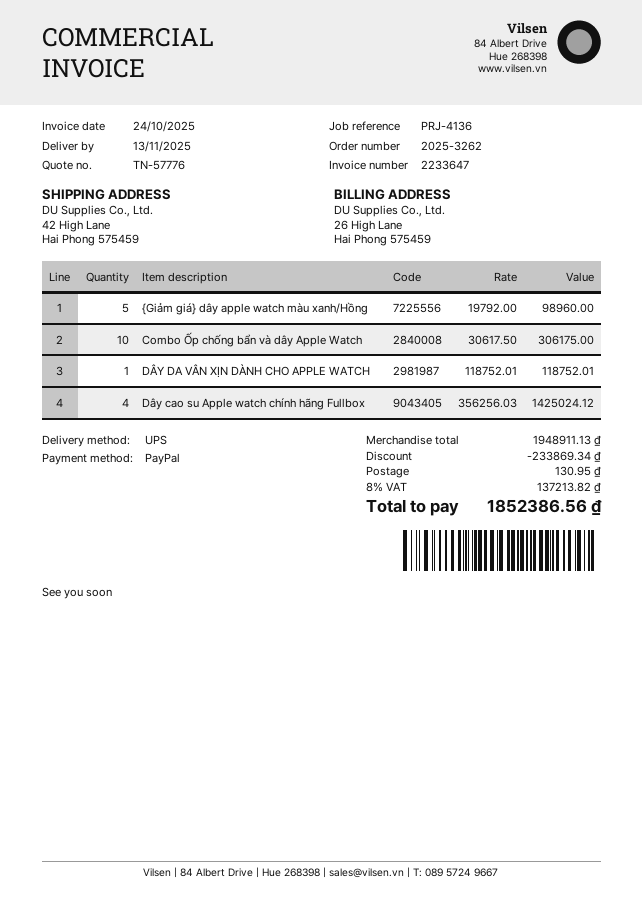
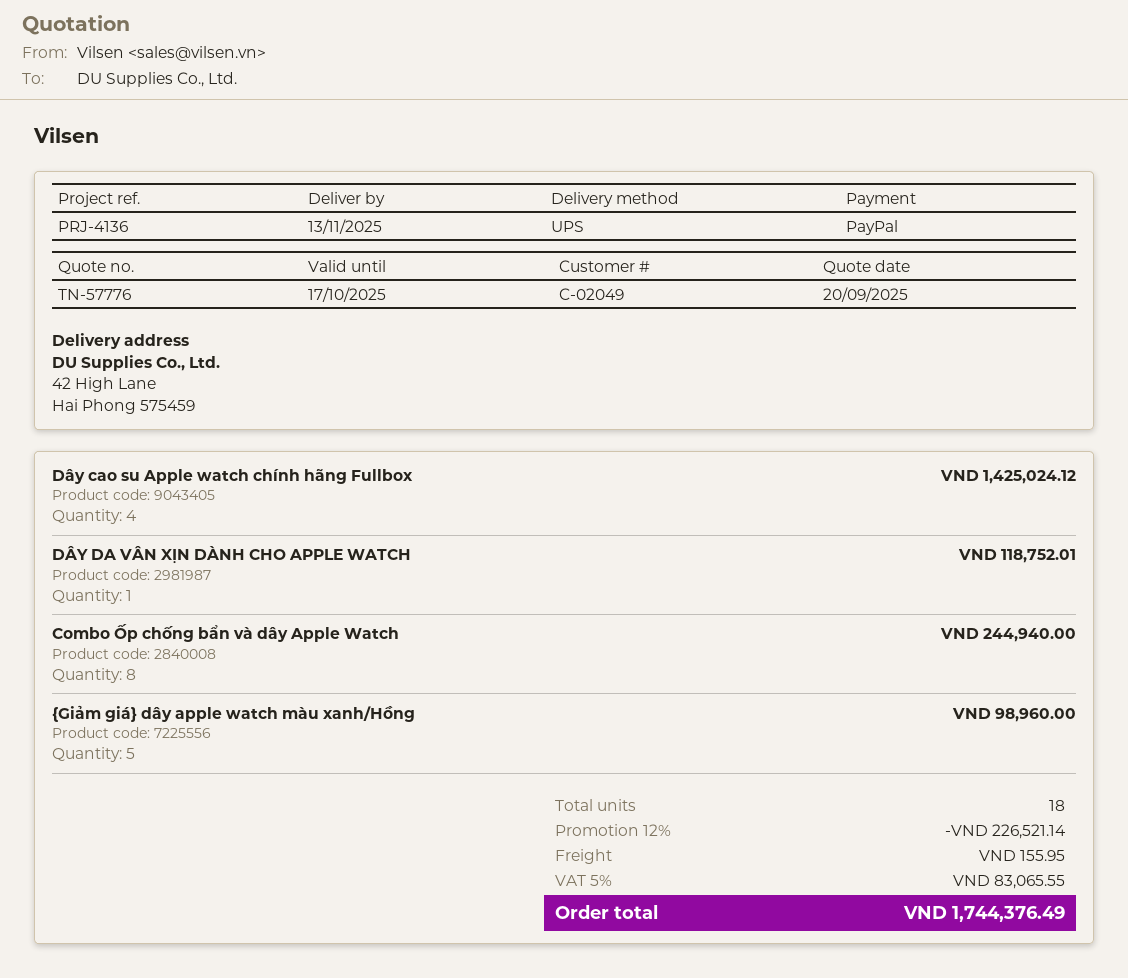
Combo Ốp chống bẩn và dây Apple Watch: 10 for 306175.00 -> 8 for 244940.00
discount: 233869.34 -> 226521.14
shipping: 130.95 -> 155.95
tax: 8% = 137213.82 -> 5% = 83065.55
total: 1852386.56 -> 1744376.49

